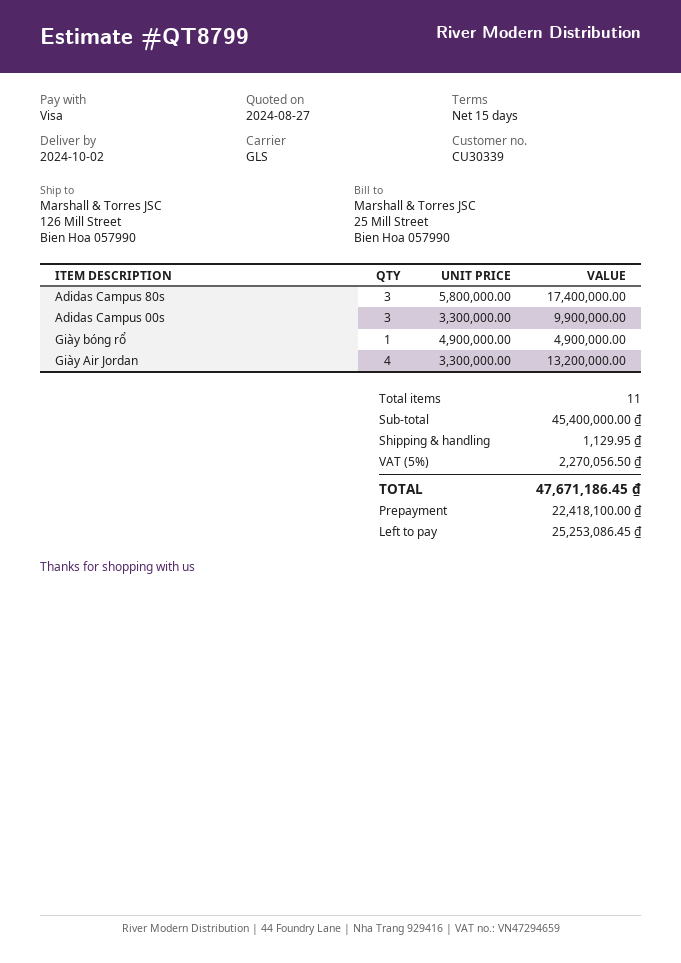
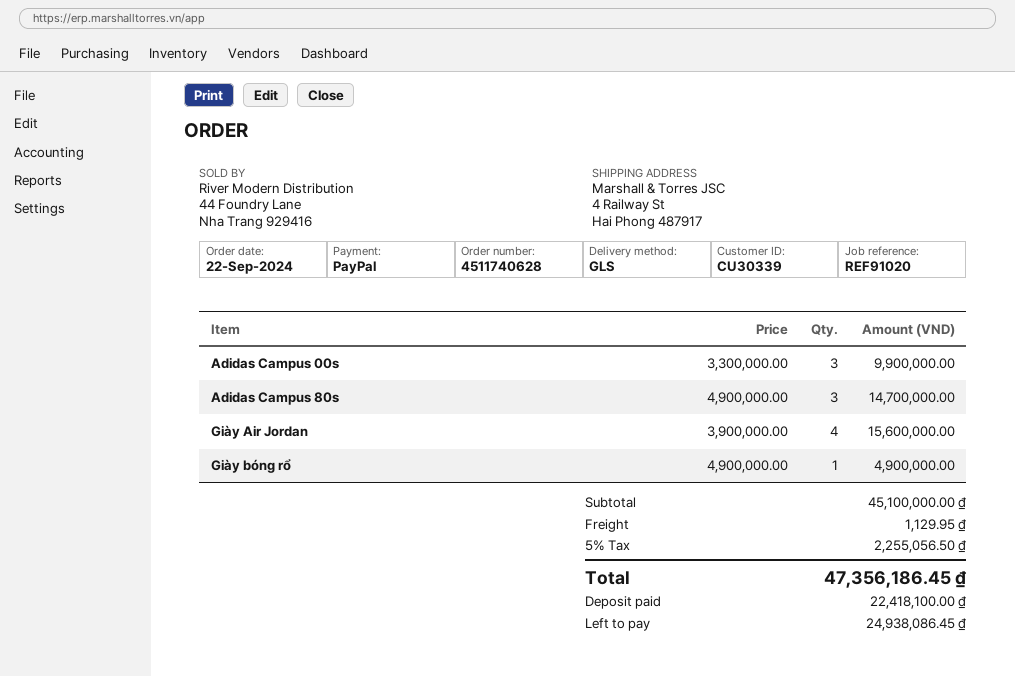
payment method: Visa -> PayPal
ship to: 126 Mill Street, Bien Hoa 057990 -> 4 Railway St, Hai Phong 487917
Adidas Campus 80s: 3 x 5800000.00 = 17400000.00 -> 3 x 4900000.00 = 14700000.00
Giày Air Jordan: 4 x 3300000.00 = 13200000.00 -> 4 x 3900000.00 = 15600000.00
subtotal: 45400000.00 -> 45100000.00
tax: 5% = 2270056.50 -> 5% = 2255056.50
total: 47671186.45 -> 47356186.45
balance: 25253086.45 -> 24938086.45

